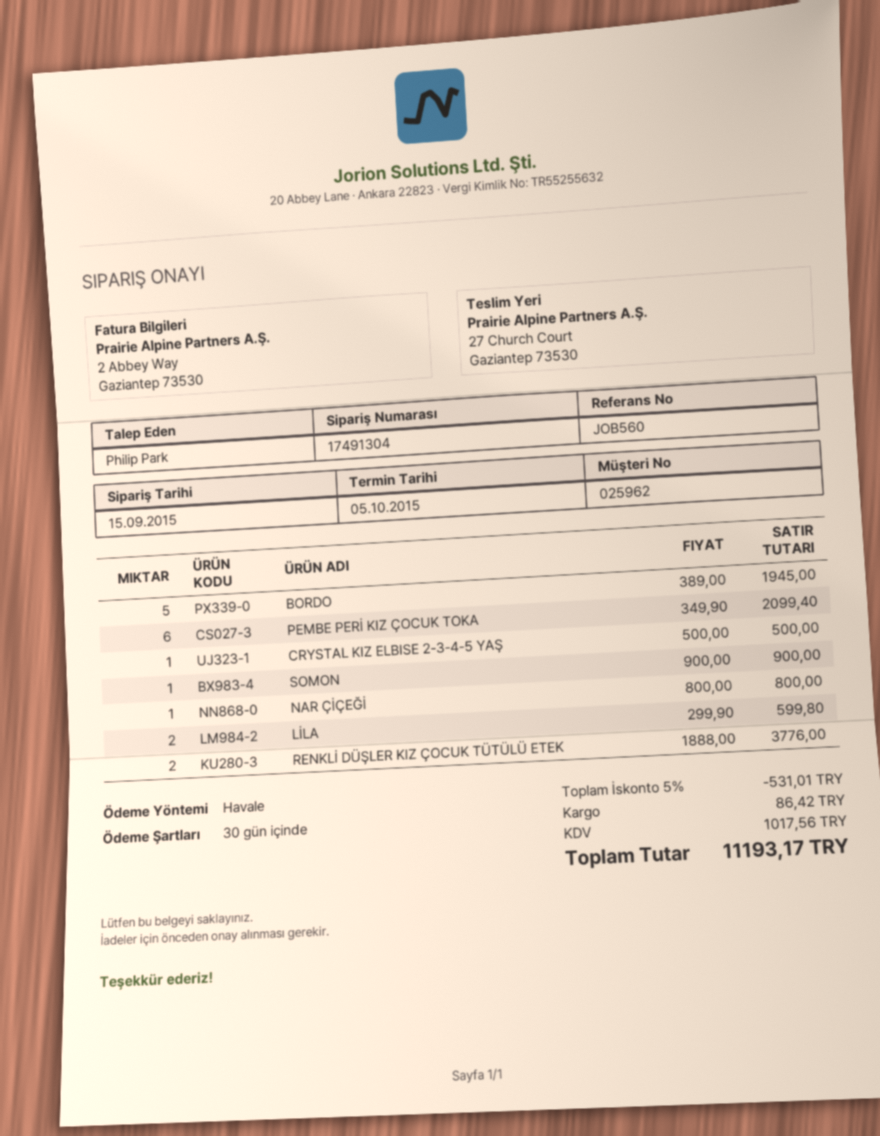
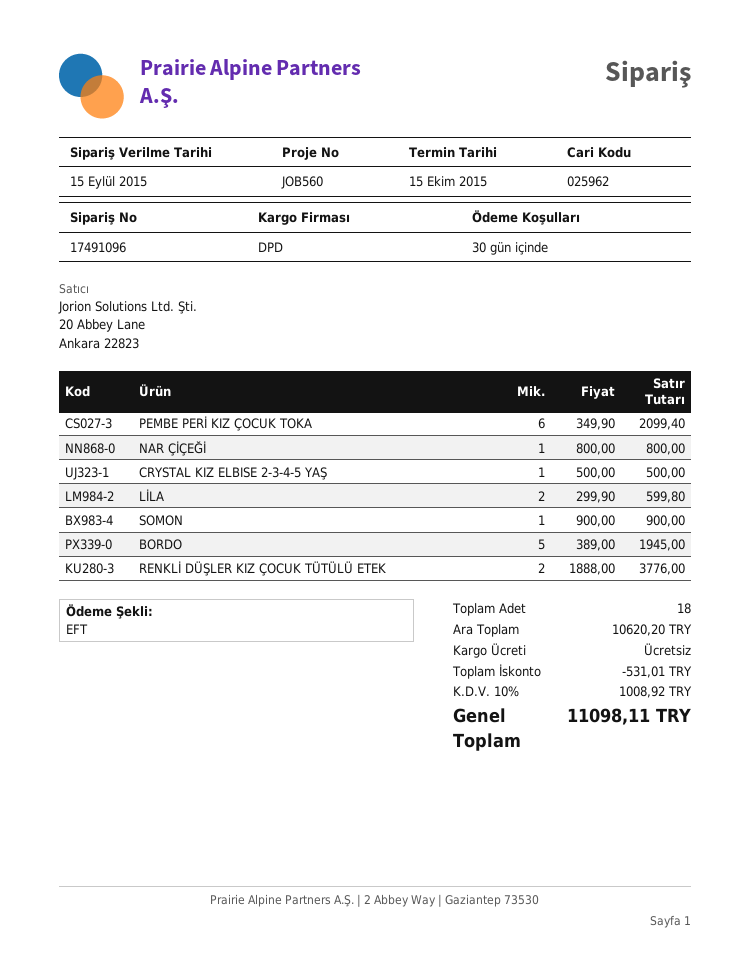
order number: 17491304 -> 17491096
delivery date: 2015-10-05 -> 2015-10-15
shipping: 86.42 -> 0.00
tax: 1017.56 -> 1008.92
total: 11193.17 -> 11098.11

